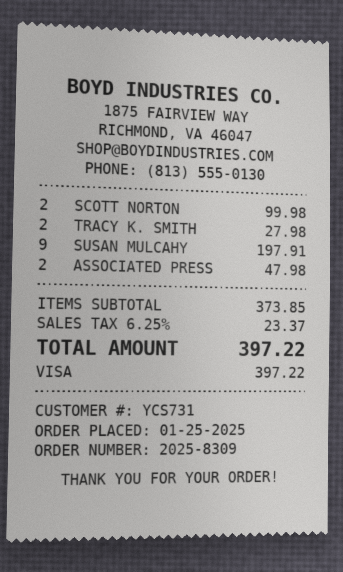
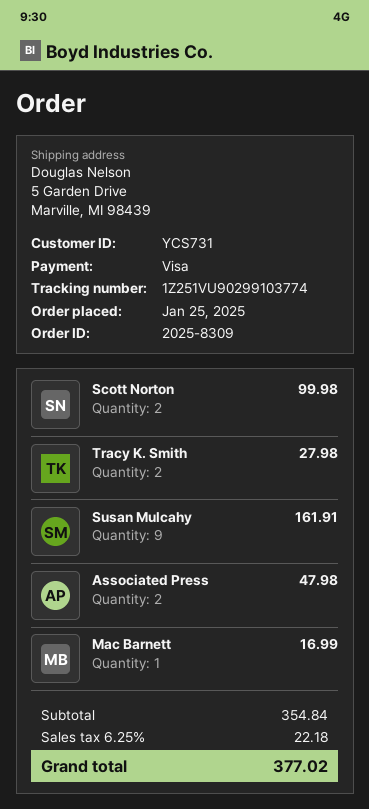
SUSAN MULCAHY: 9 for 197.91 -> 9 for 161.91
Mac Barnett: none -> 1 for 16.99
subtotal: 373.85 -> 354.84
tax: 6.25% = 23.37 -> 6.25% = 22.18
total: 397.22 -> 377.02

